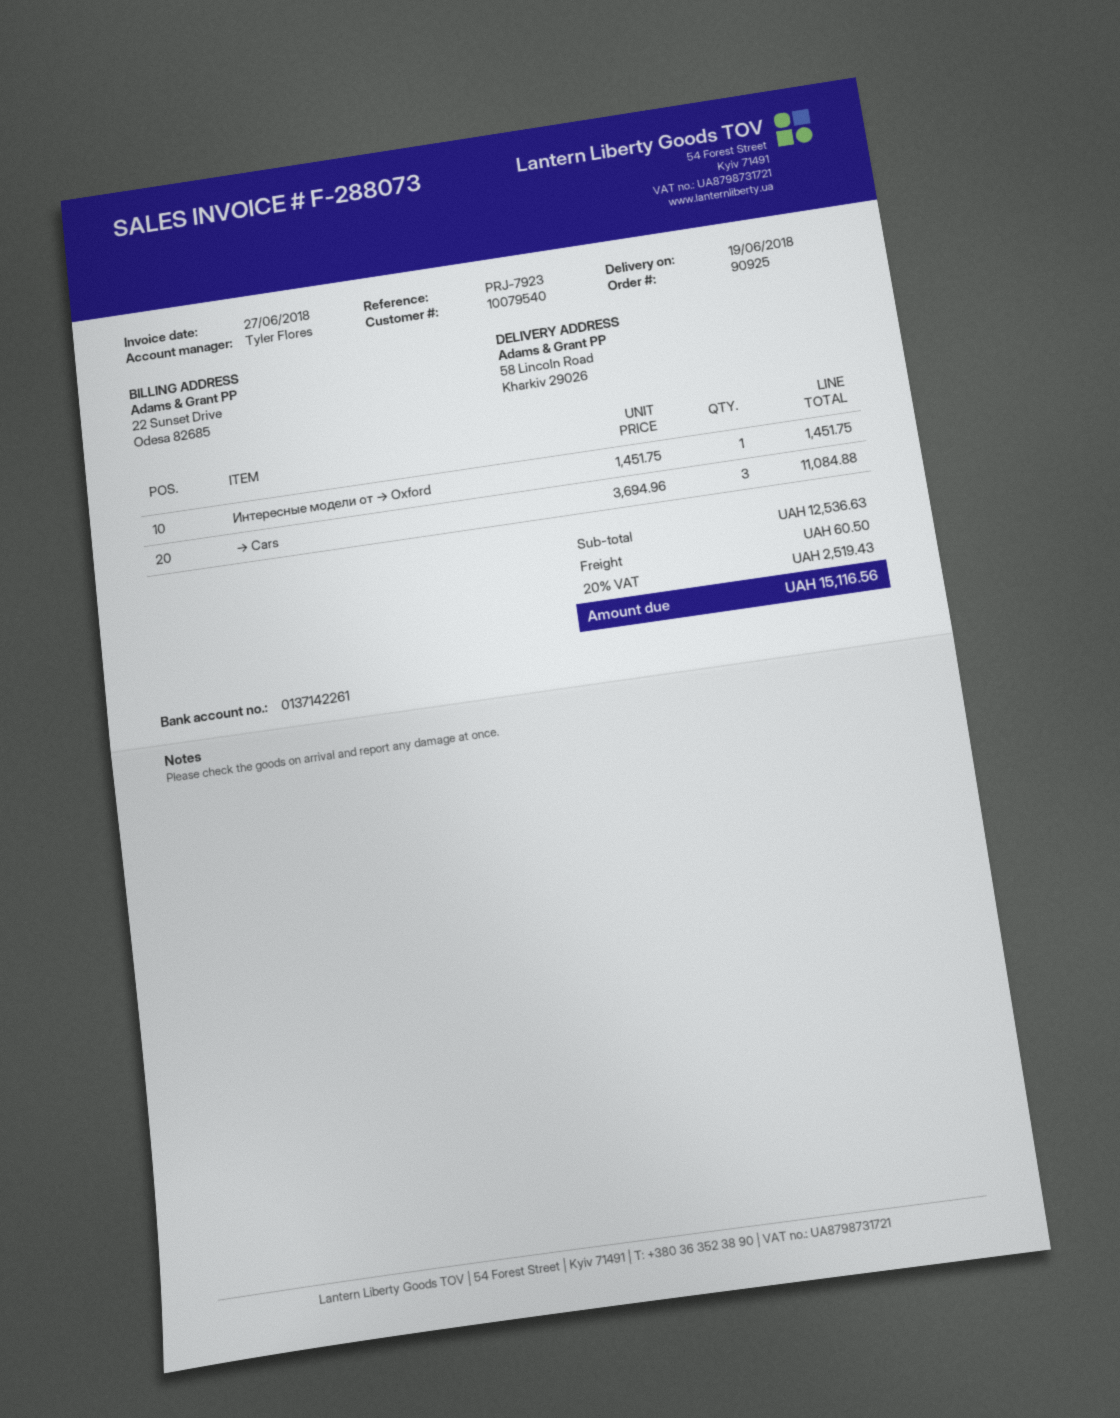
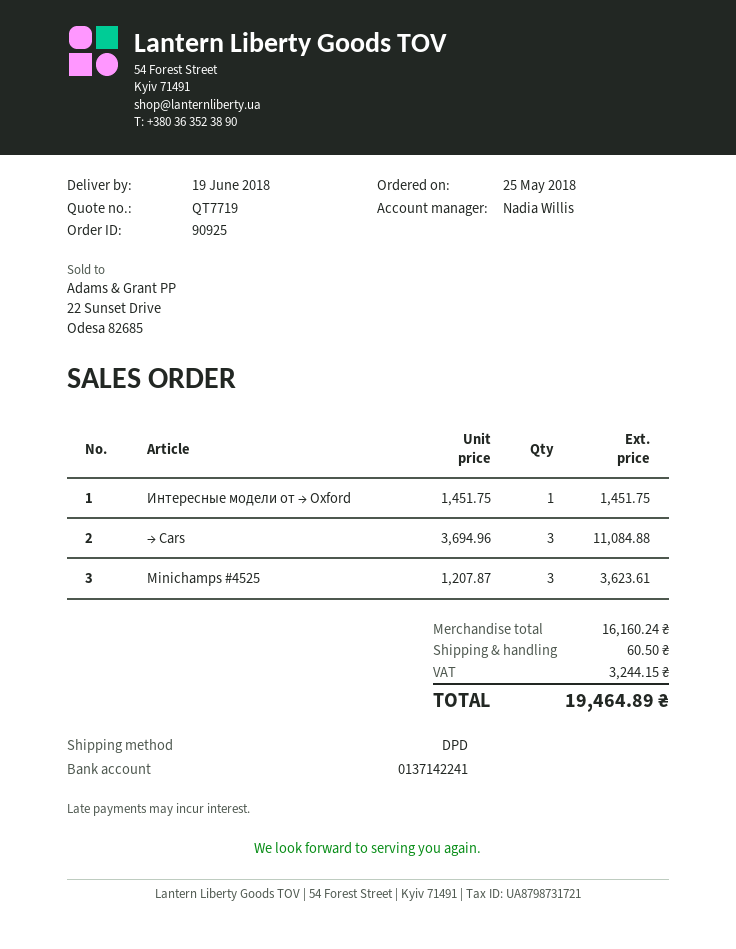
sales rep: Tyler Flores -> Nadia Willis
bank account: 0137142261 -> 0137142241
Minichamps #4525: none -> 3 x 1207.87 = 3623.61
subtotal: 12536.63 -> 16160.24
tax: 2519.43 -> 3244.15
total: 15116.56 -> 19464.89

